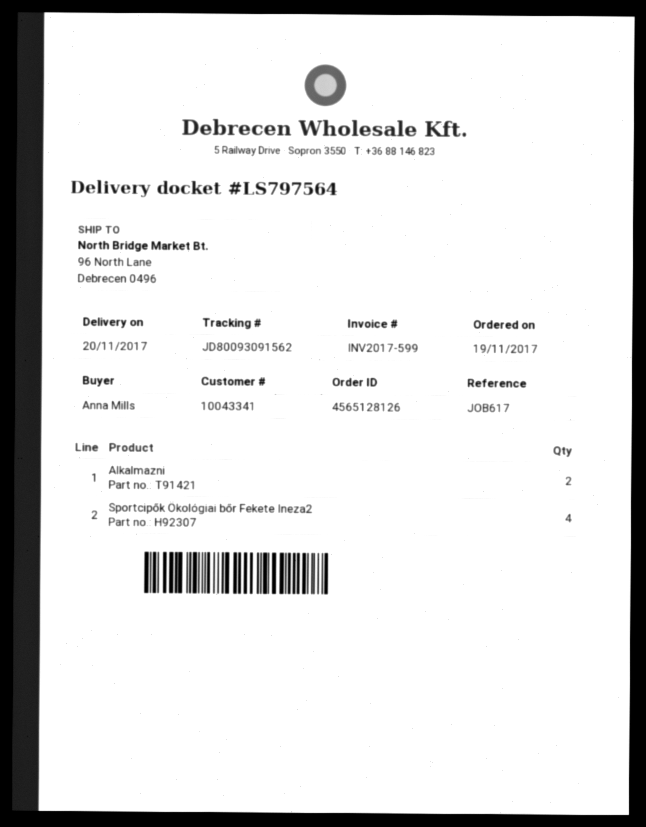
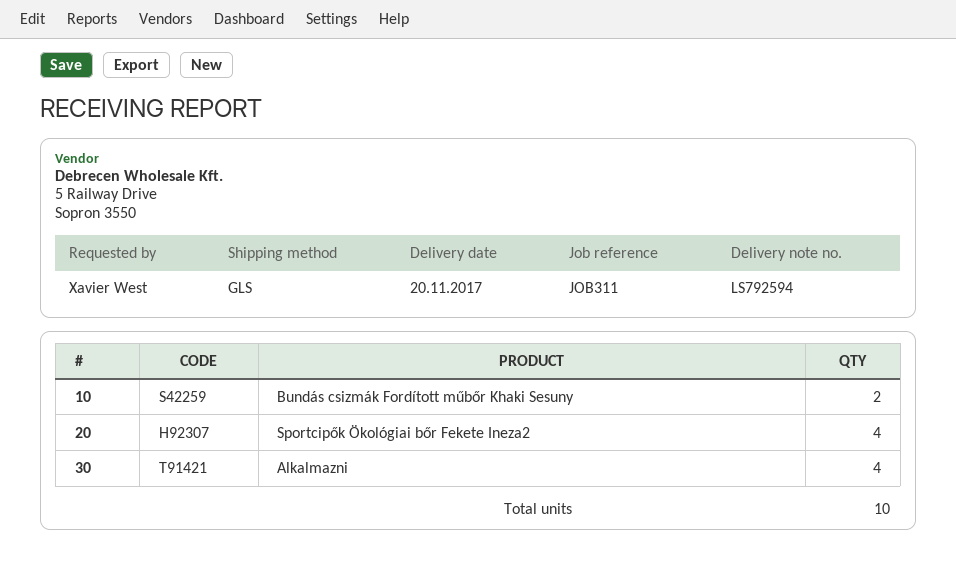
delivery note number: LS797564 -> LS792594
reference: JOB617 -> JOB311
ordered by: Anna Mills -> Xavier West
Alkalmazni: 2 -> 4
Bundás csizmák Fordított műbőr Khaki Sesuny: none -> 2

